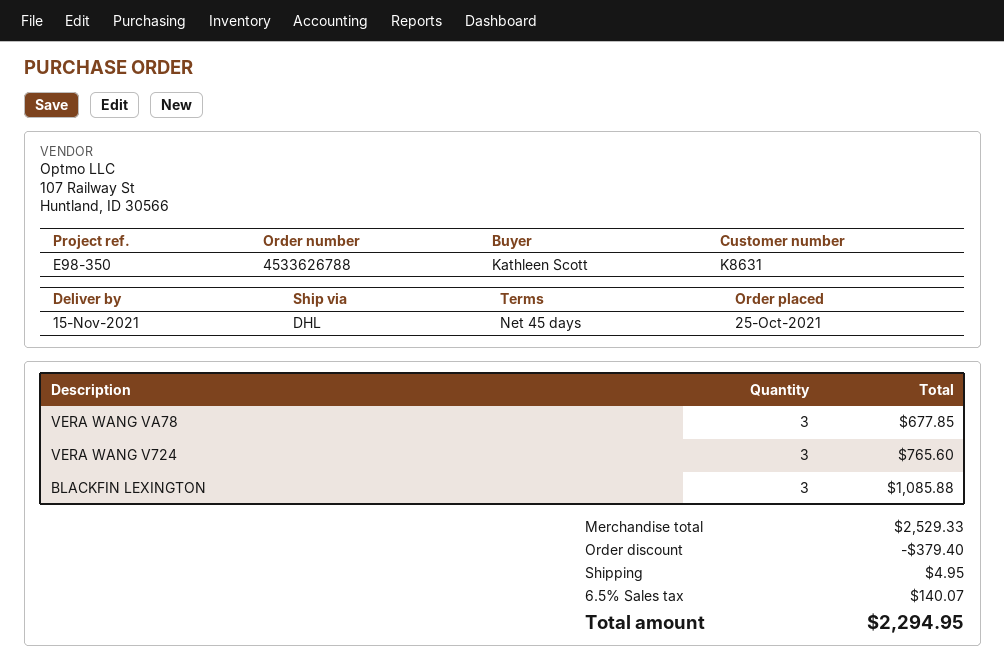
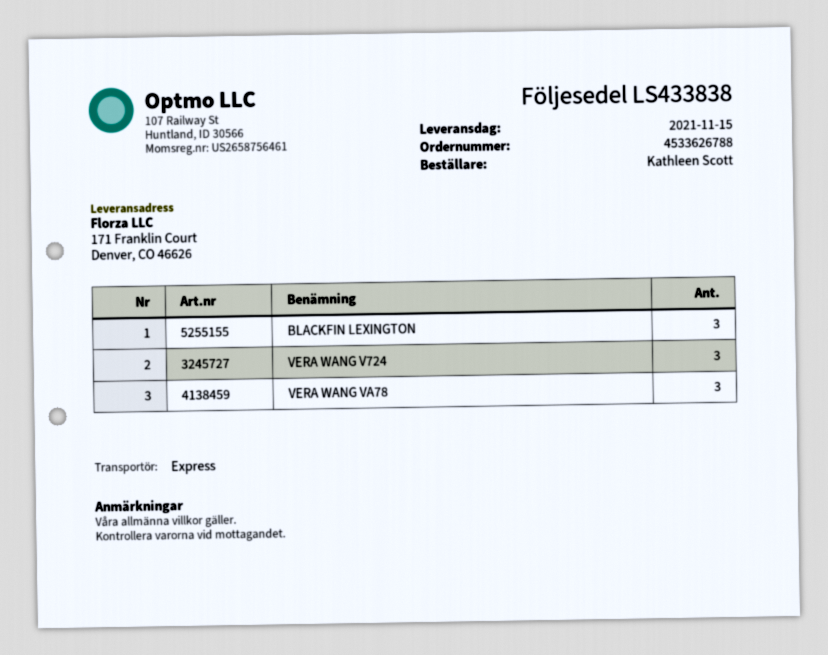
shipping method: DHL -> express

